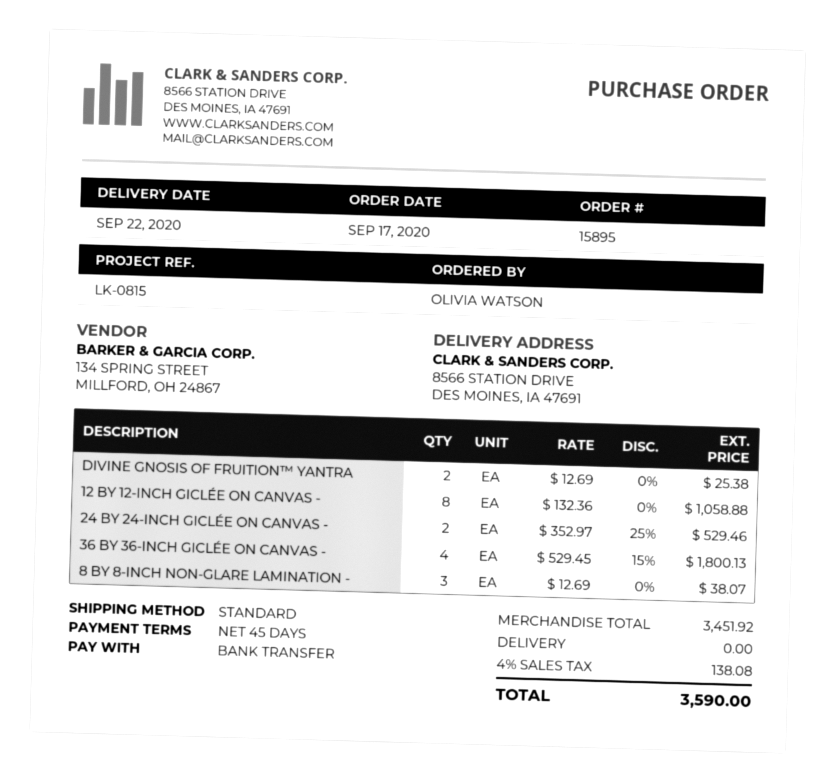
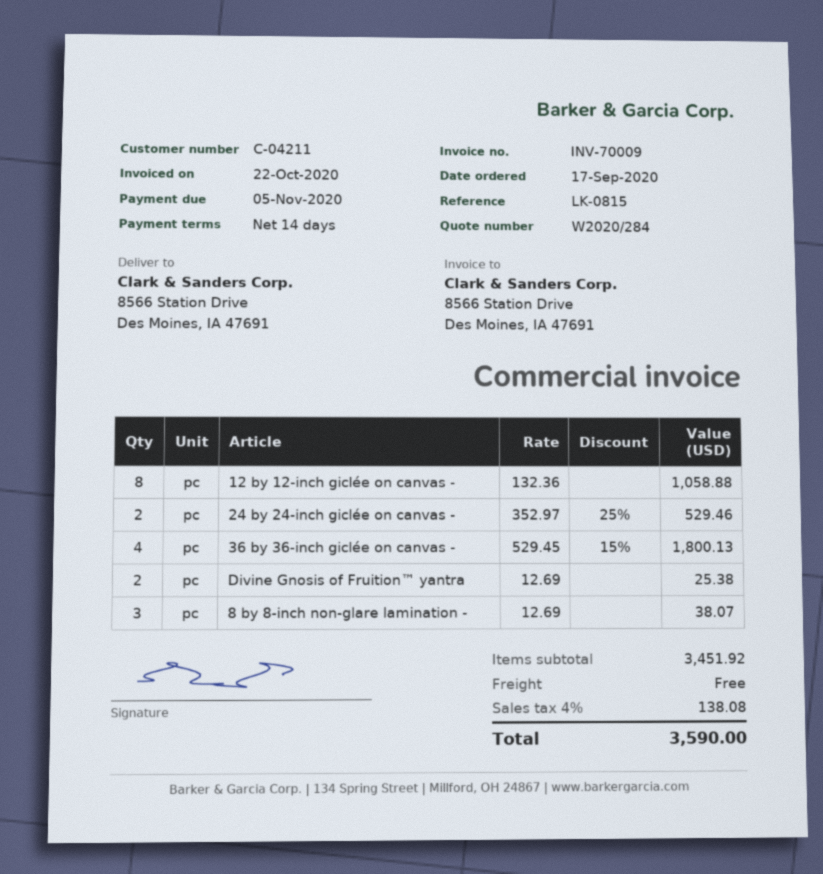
payment terms: 45 days -> 14 days

